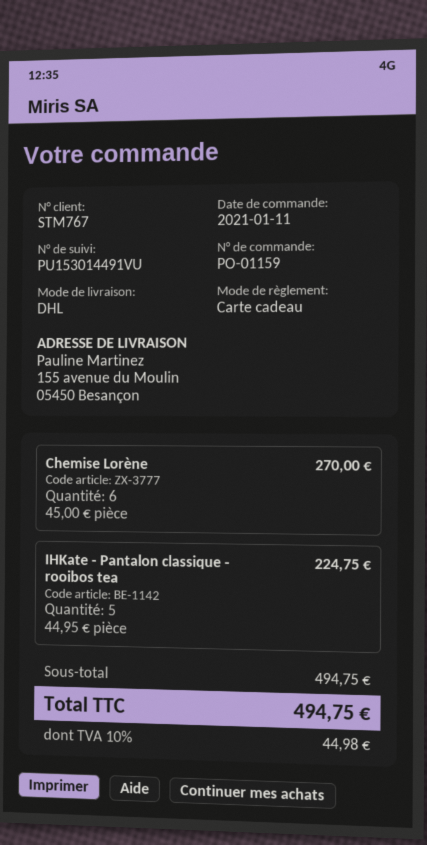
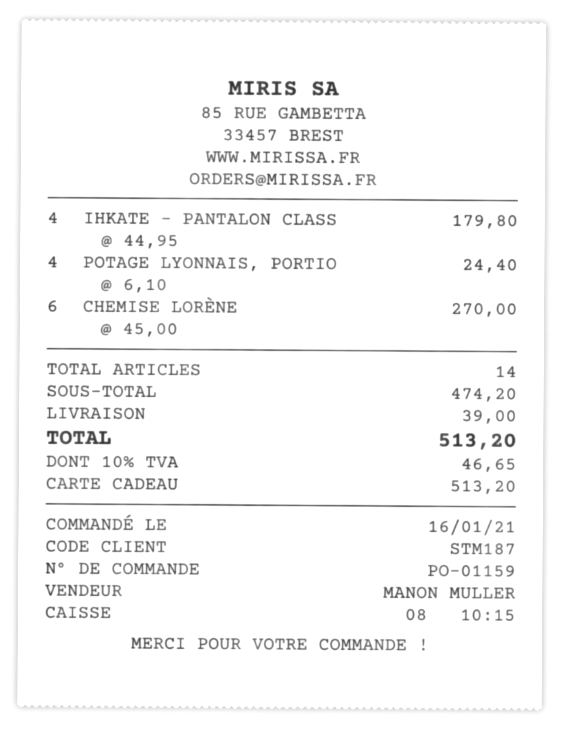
order date: 2021-01-11 -> 2021-01-16
customer number: STM767 -> STM187
IHKate - Pantalon classique - rooibos tea: 5 x 44.95 = 224.75 -> 4 x 44.95 = 179.80
POTAGE LYONNAIS, PORTIO: none -> 4 x 6.10 = 24.40
subtotal: 494.75 -> 474.20
shipping: none -> 39.00
tax: 10% = 44.98 -> 10% = 46.65
total: 494.75 -> 513.20

